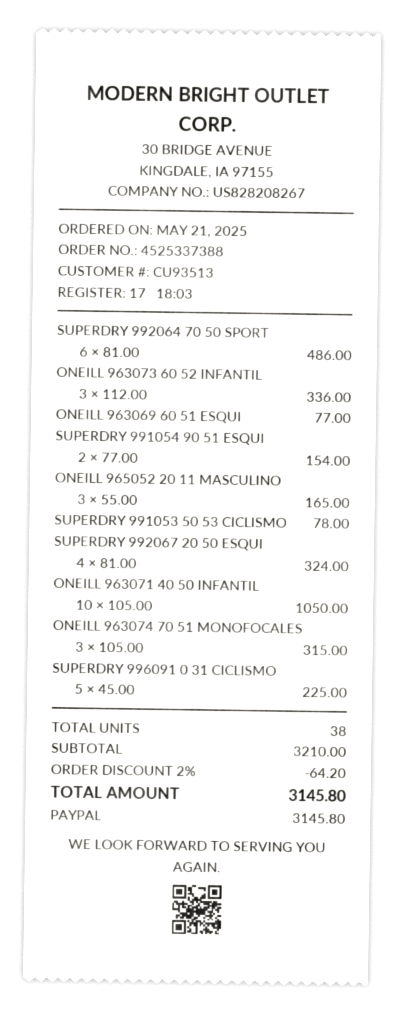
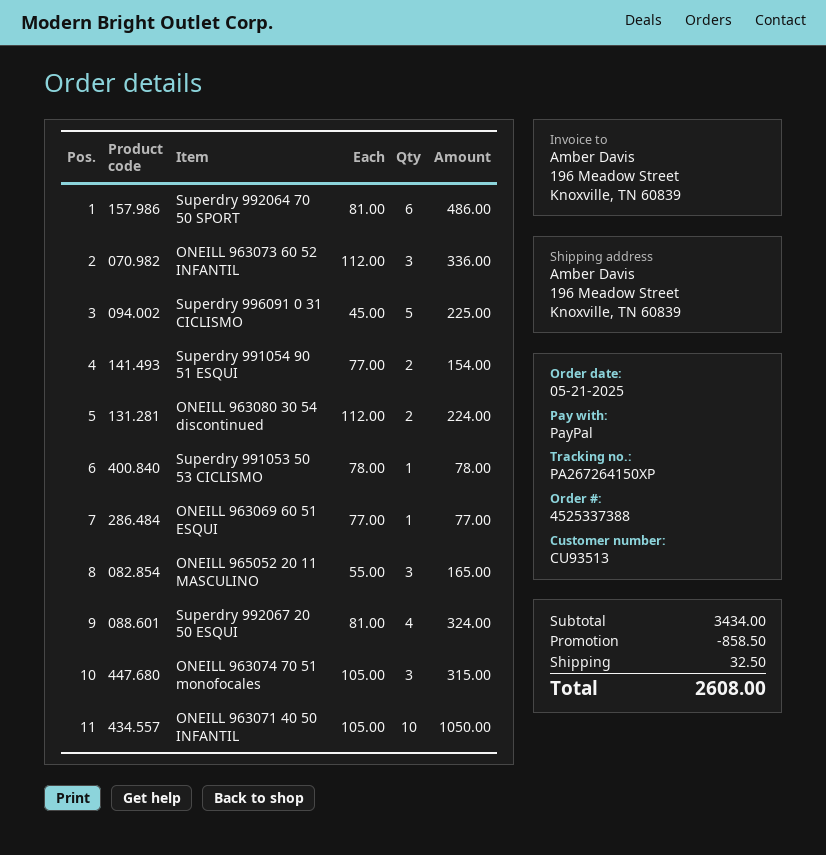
ONEILL 963080 30 54 discontinued: none -> 2 x 112.00 = 224.00
subtotal: 3210.00 -> 3434.00
discount: 64.20 -> 858.50
shipping: none -> 32.50
total: 3145.80 -> 2608.00

